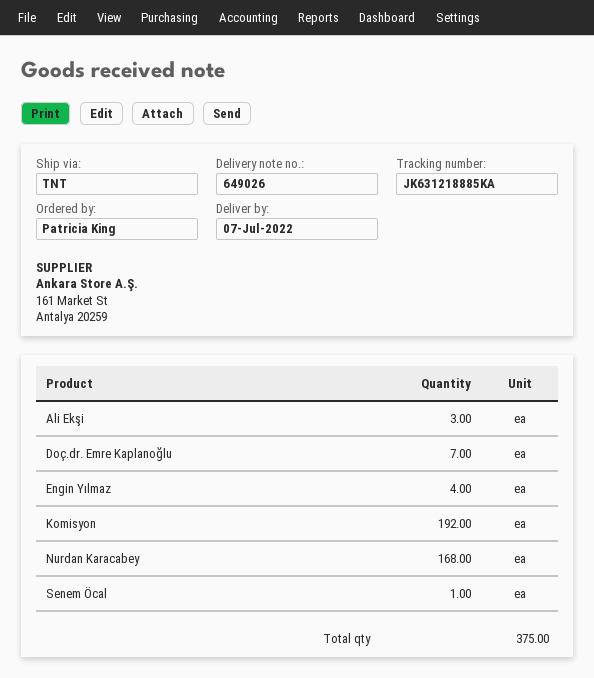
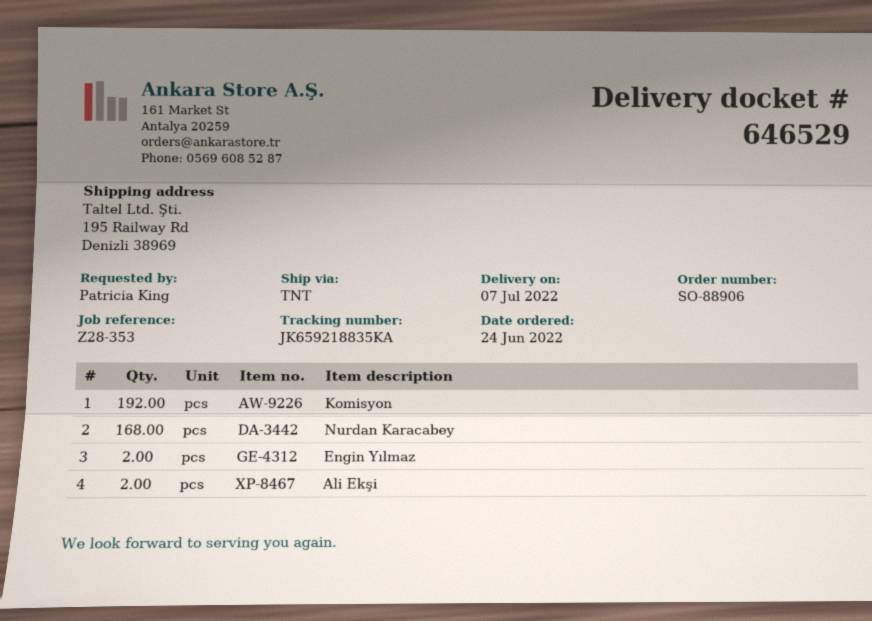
delivery note number: 649026 -> 646529
tracking number: JK631218885KA -> JK659218835KA
Ali Ekşi: 3 -> 2
Doç.dr. Emre Kaplanoğlu: 7 -> none
Engin Yılmaz: 4 -> 2
Senem Öcal: 1 -> none

